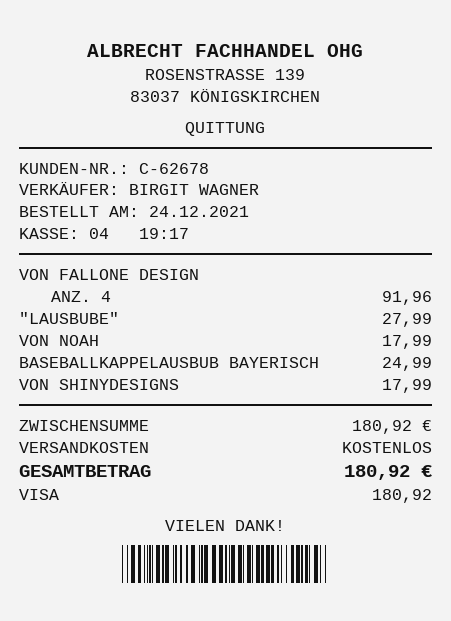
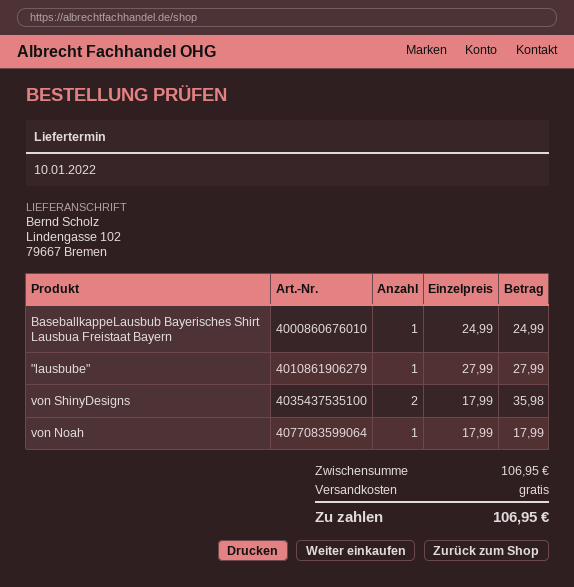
VON FALLONE DESIGN: 4 for 91.96 -> none
VON SHINYDESIGNS: 1 for 17.99 -> 2 for 35.98
subtotal: 180.92 -> 106.95
total: 180.92 -> 106.95

